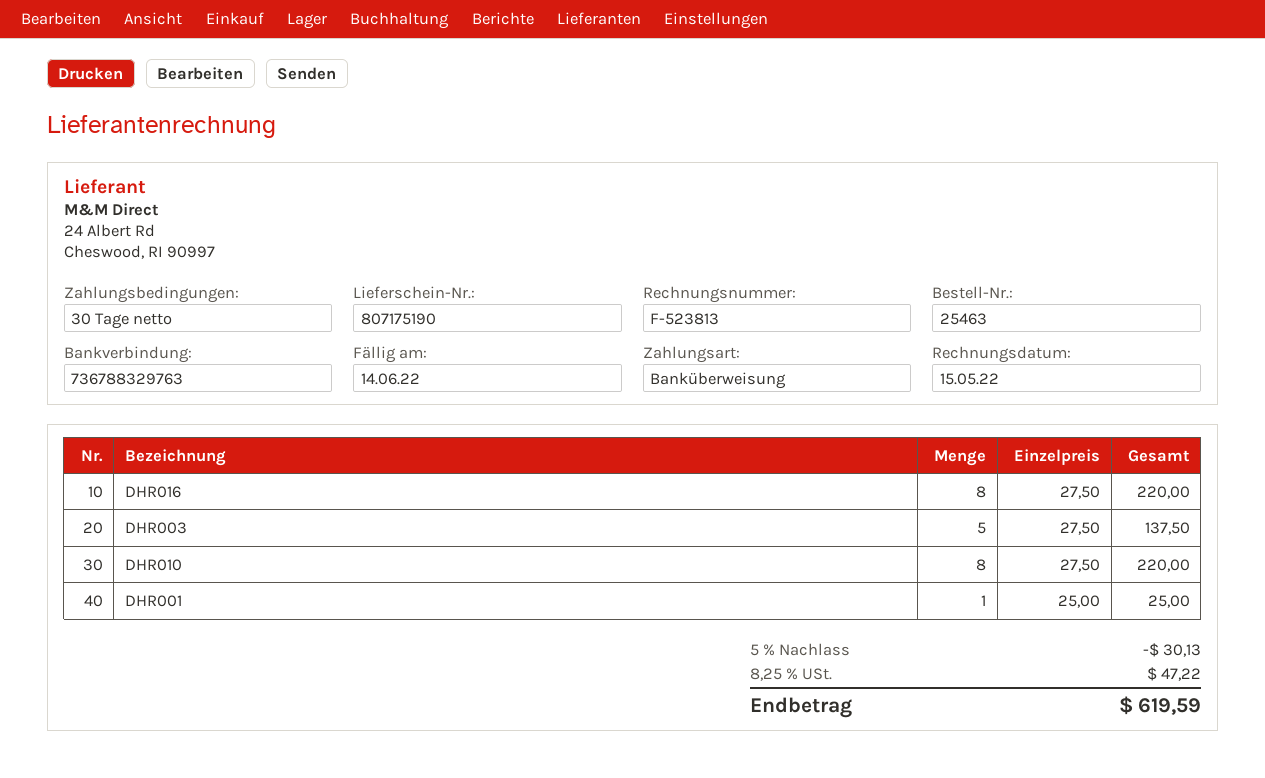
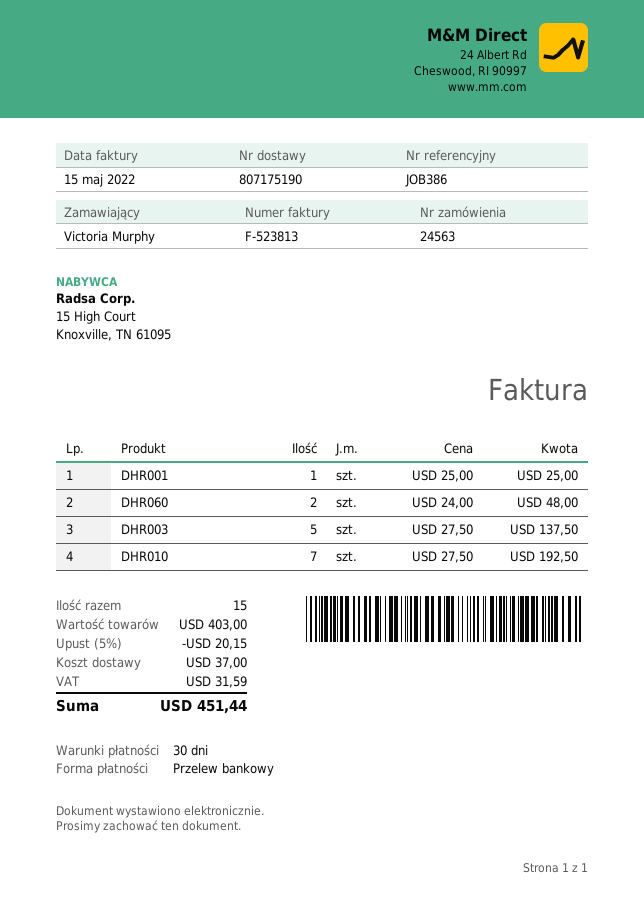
order number: 25463 -> 24563
DHR016: 8 x 27.50 = 220.00 -> none
DHR010: 8 x 27.50 = 220.00 -> 7 x 27.50 = 192.50
DHR060: none -> 2 x 24.00 = 48.00
discount: 5% = 30.13 -> 5% = 20.15
shipping: none -> 37.00
tax: 47.22 -> 31.59
total: 619.59 -> 451.44

